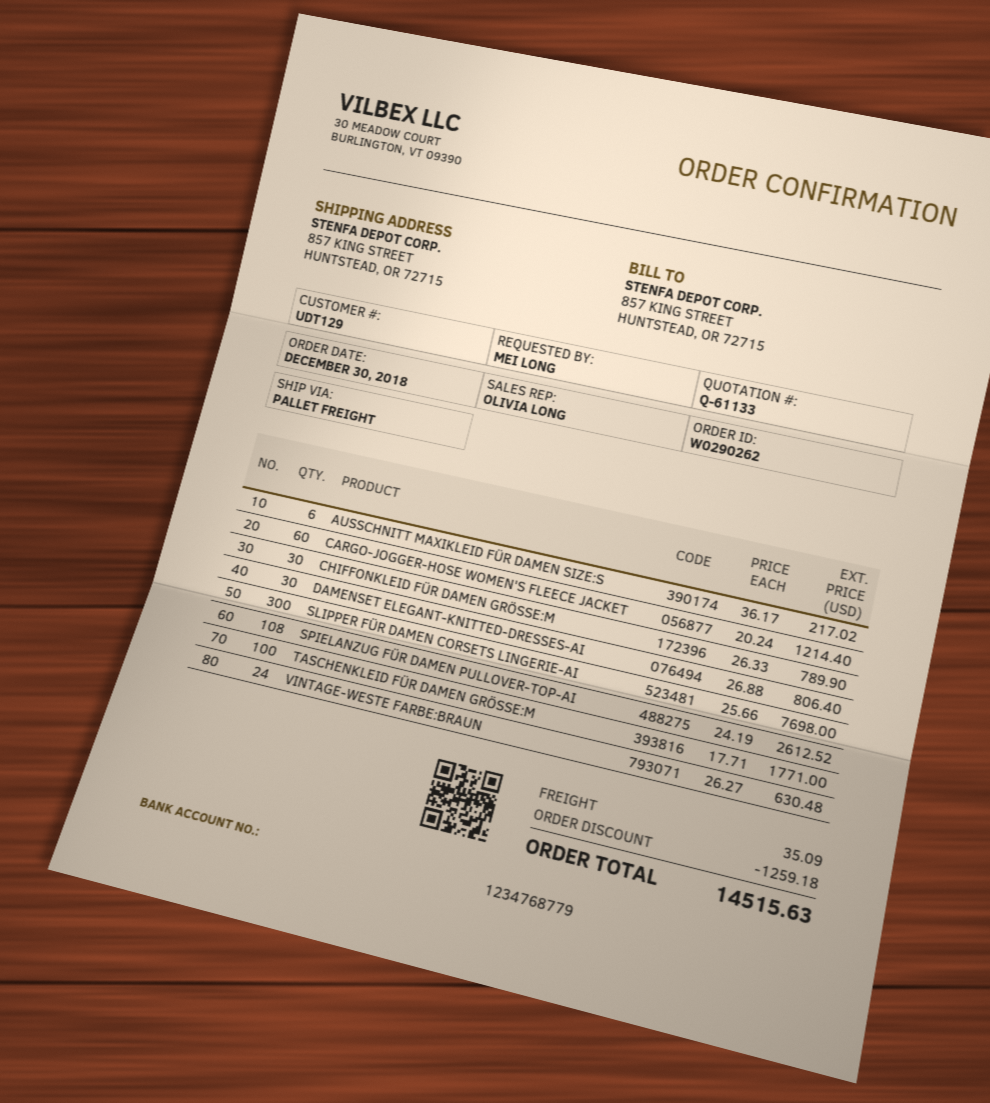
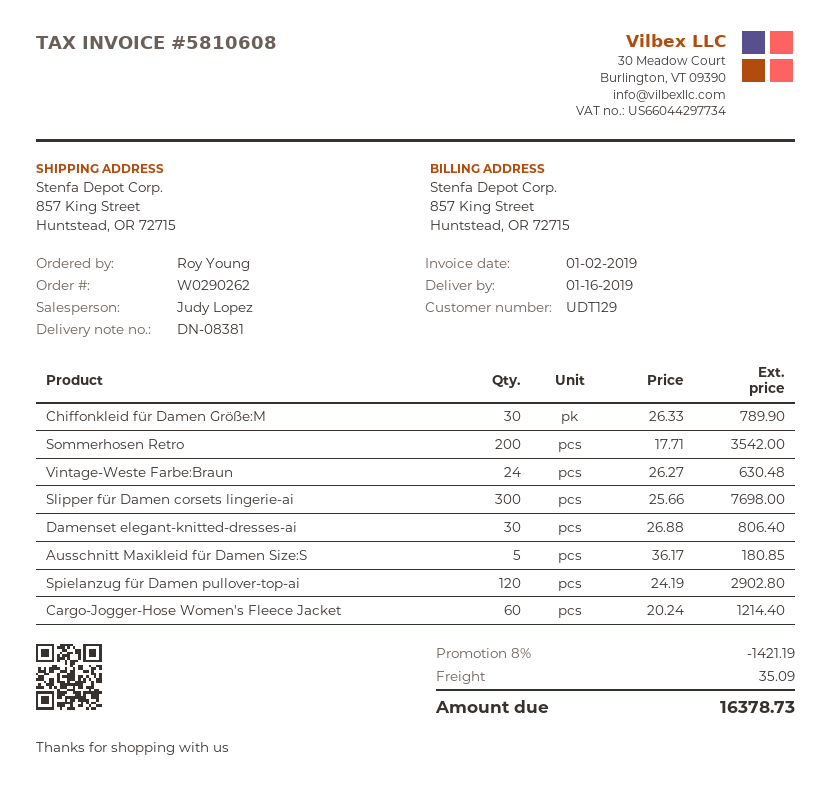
ordered by: MEI LONG -> Roy Young
sales rep: OLIVIA LONG -> Judy Lopez
AUSSCHNITT MAXIKLEID FÜR DAMEN SIZE:S: 6 x 36.17 = 217.02 -> 5 x 36.17 = 180.85
SPIELANZUG FÜR DAMEN PULLOVER-TOP-AI: 108 x 24.19 = 2612.52 -> 120 x 24.19 = 2902.80
TASCHENKLEID FÜR DAMEN GRÖSSE:M: 100 x 17.71 = 1771.00 -> none
Sommerhosen Retro: none -> 200 x 17.71 = 3542.00
discount: 1259.18 -> 1421.19
total: 14515.63 -> 16378.73

